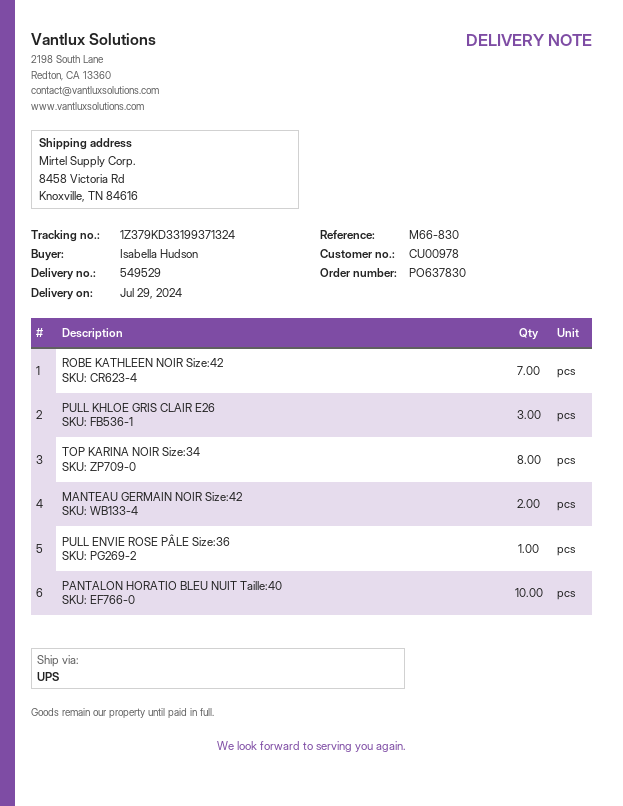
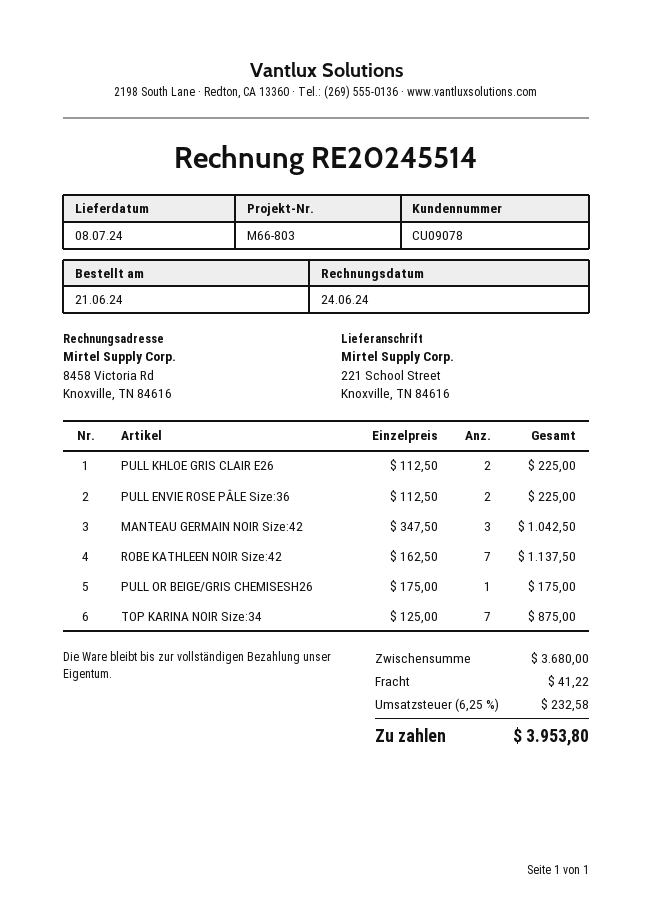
delivery date: 2024-07-29 -> 2024-07-08
customer number: CU00978 -> CU09078
reference: M66-830 -> M66-803
ship to: 8458 Victoria Rd, Knoxville, TN 84616 -> 221 School Street, Knoxville, TN 84616
PULL KHLOE GRIS CLAIR E26: 3 -> 2
TOP KARINA NOIR Size:34: 8 -> 7
MANTEAU GERMAIN NOIR Size:42: 2 -> 3
PULL ENVIE ROSE PÂLE Size:36: 1 -> 2
PANTALON HORATIO BLEU NUIT Taille:40: 10 -> none
PULL OR BEIGE/GRIS CHEMISESH26: none -> 1

